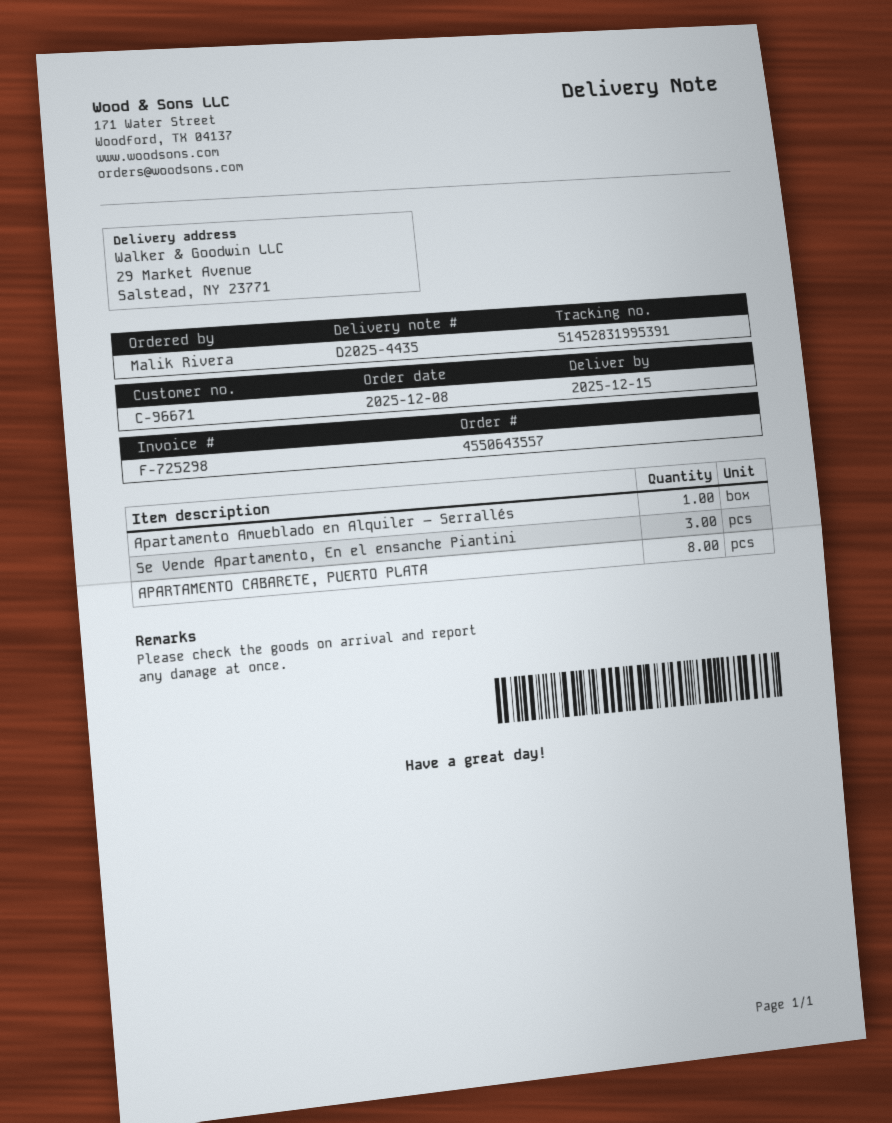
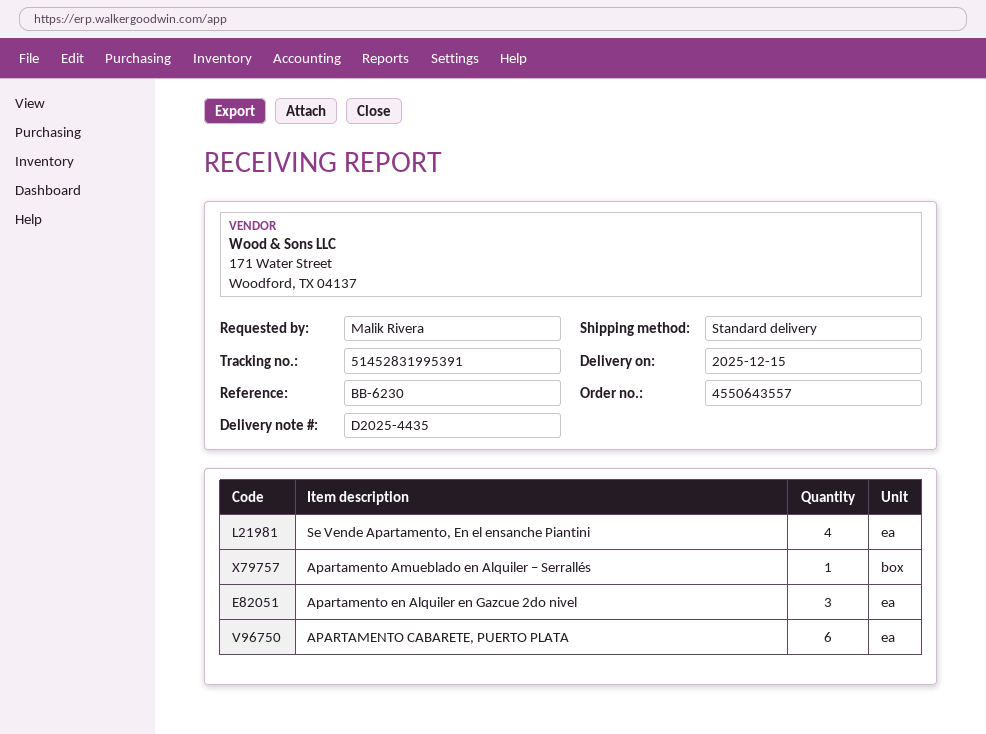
Se Vende Apartamento, En el ensanche Piantini: 3 -> 4
APARTAMENTO CABARETE, PUERTO PLATA: 8 -> 6
Apartamento en Alquiler en Gazcue 2do nivel: none -> 3

